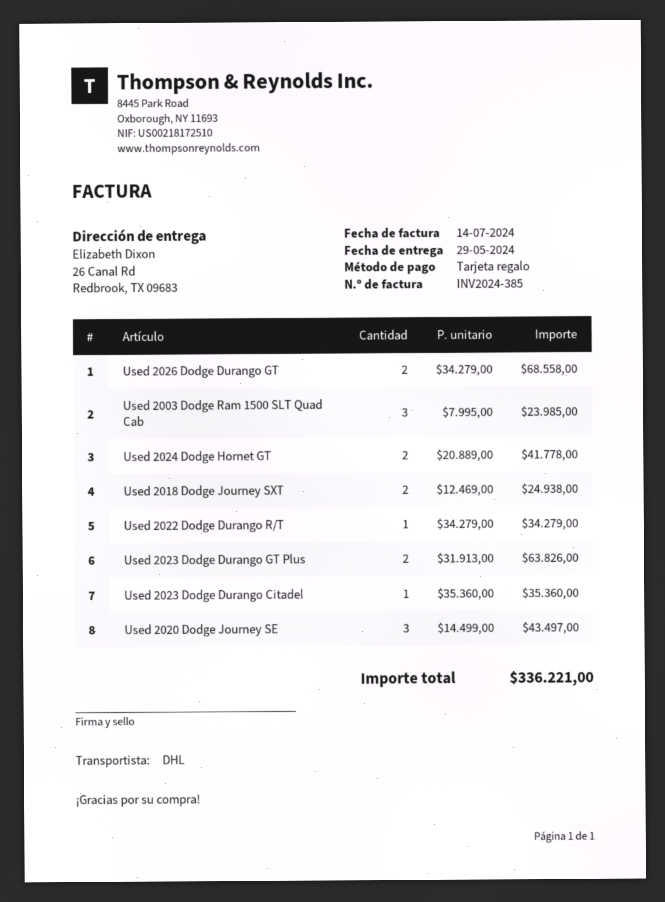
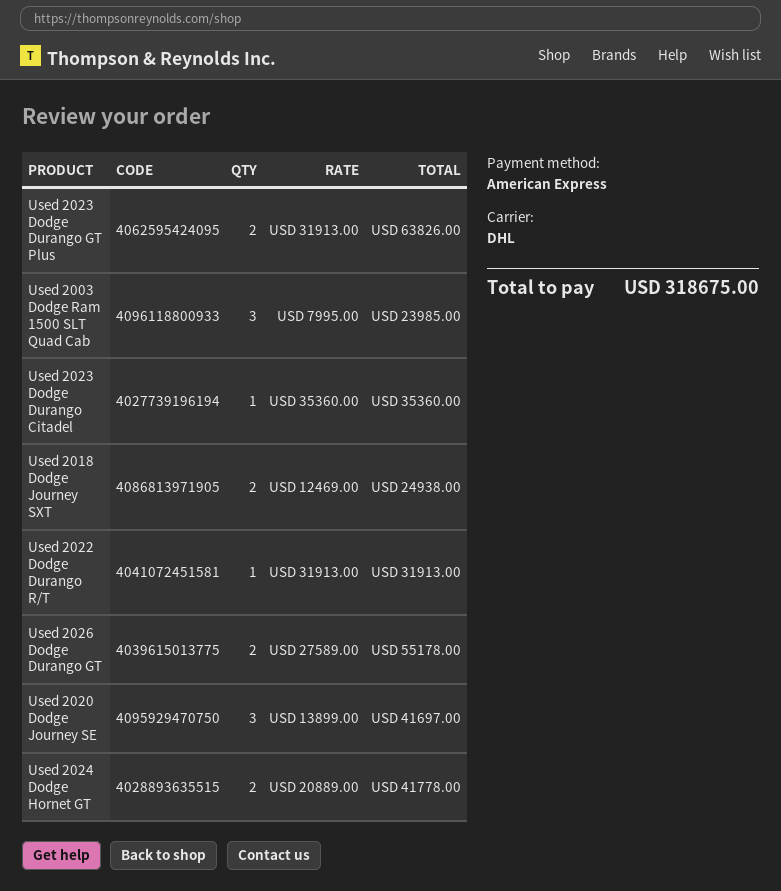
payment method: gift card -> American Express
Used 2026 Dodge Durango GT: 2 x 34279.00 = 68558.00 -> 2 x 27589.00 = 55178.00
Used 2022 Dodge Durango R/T: 1 x 34279.00 = 34279.00 -> 1 x 31913.00 = 31913.00
Used 2020 Dodge Journey SE: 3 x 14499.00 = 43497.00 -> 3 x 13899.00 = 41697.00
total: 336221.00 -> 318675.00

